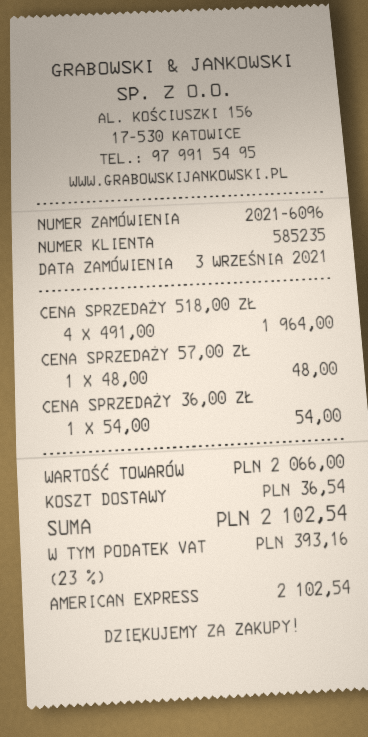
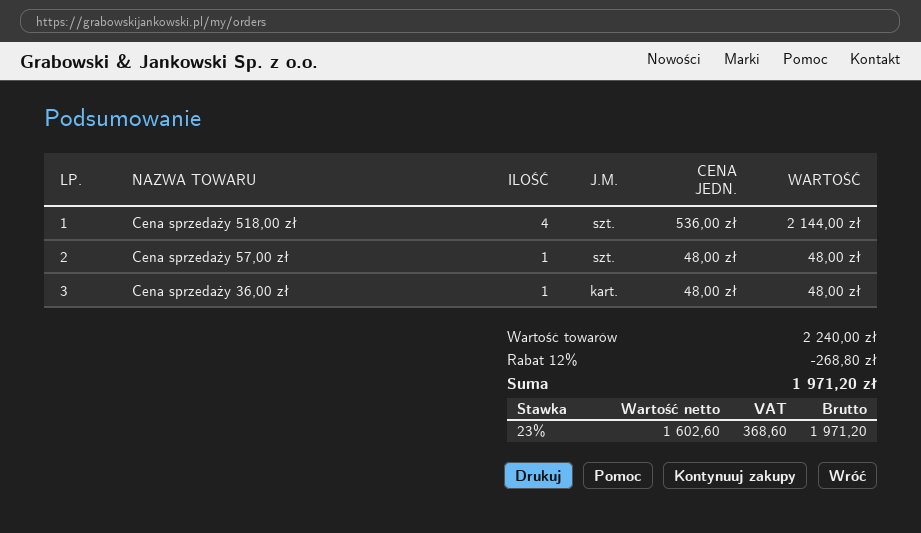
CENA SPRZEDAŻY 518,00 ZŁ: 4 x 491.00 = 1964.00 -> 4 x 536.00 = 2144.00
CENA SPRZEDAŻY 36,00 ZŁ: 1 x 54.00 = 54.00 -> 1 x 48.00 = 48.00
subtotal: 2066.00 -> 2240.00
discount: none -> 12% = 268.80
shipping: 36.54 -> none
tax: 23% = 393.16 -> 23% = 368.60
total: 2102.54 -> 1971.20

